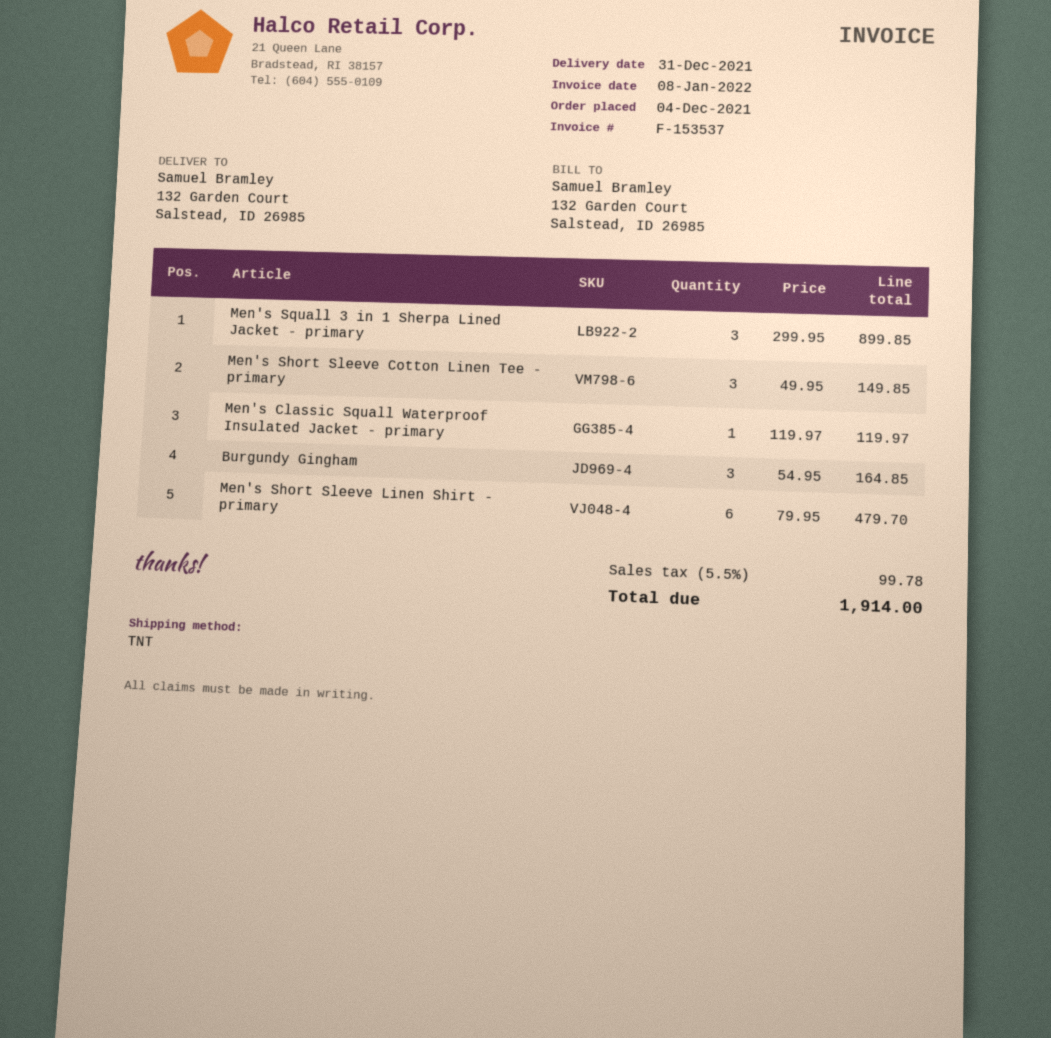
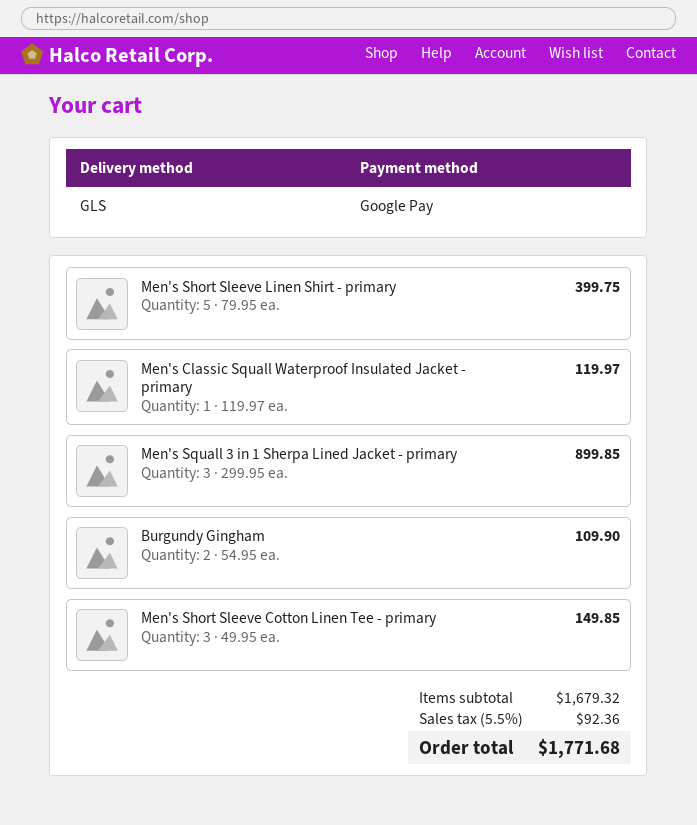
shipping method: TNT -> GLS
Burgundy Gingham: 3 x 54.95 = 164.85 -> 2 x 54.95 = 109.90
Men's Short Sleeve Linen Shirt - primary: 6 x 79.95 = 479.70 -> 5 x 79.95 = 399.75
tax: 5.5% = 99.78 -> 5.5% = 92.36
total: 1914.00 -> 1771.68

